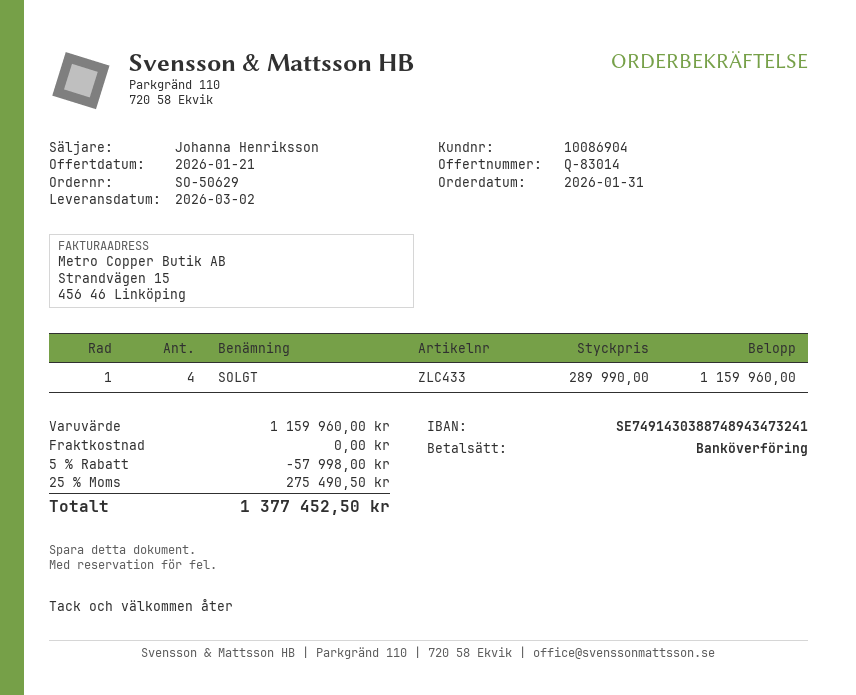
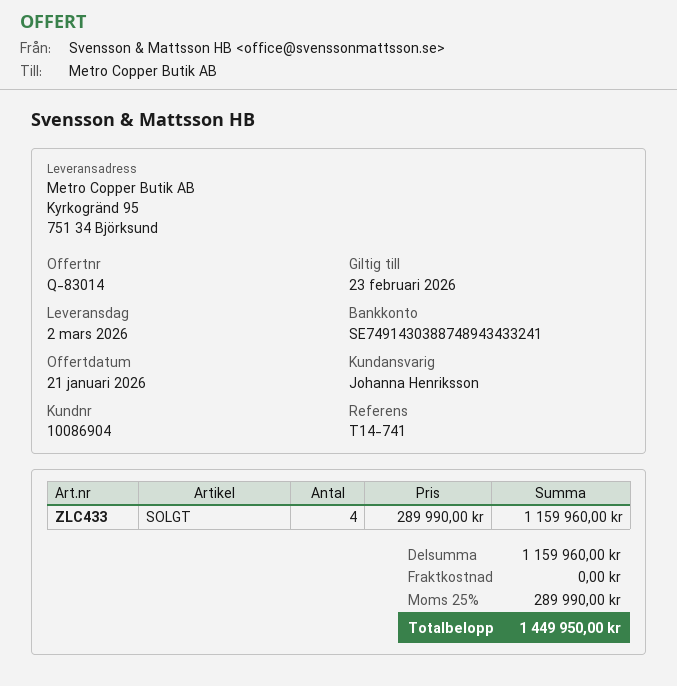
bank account: SE7491430388748943473241 -> SE7491430388748943433241
discount: 5% = 57998.00 -> none
tax: 25% = 275490.50 -> 25% = 289990.00
total: 1377452.50 -> 1449950.00

